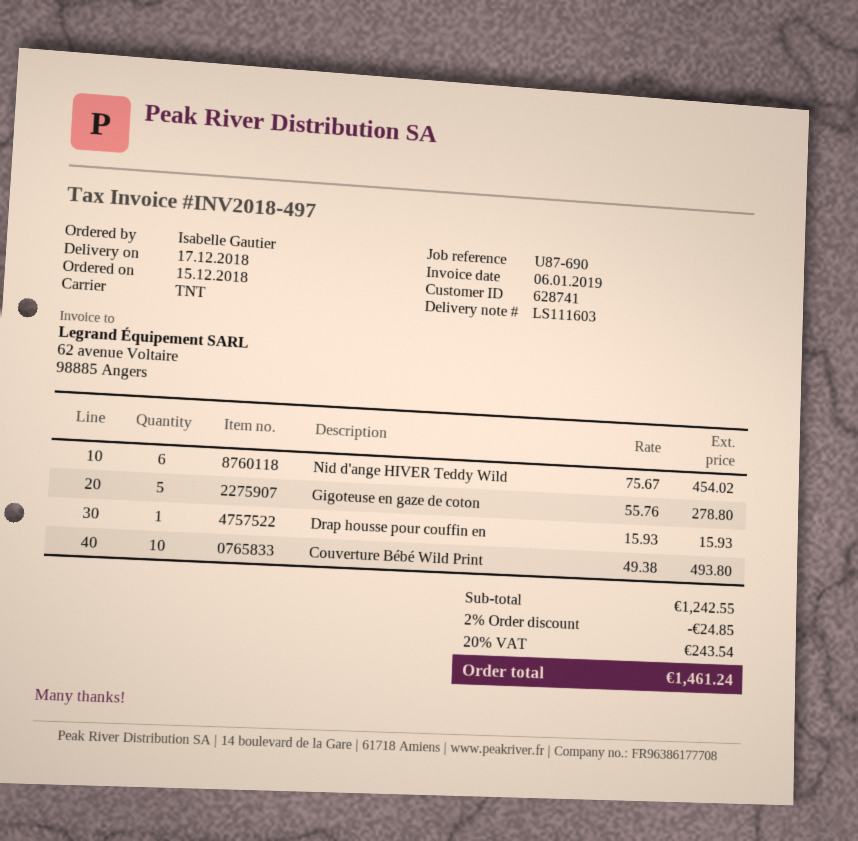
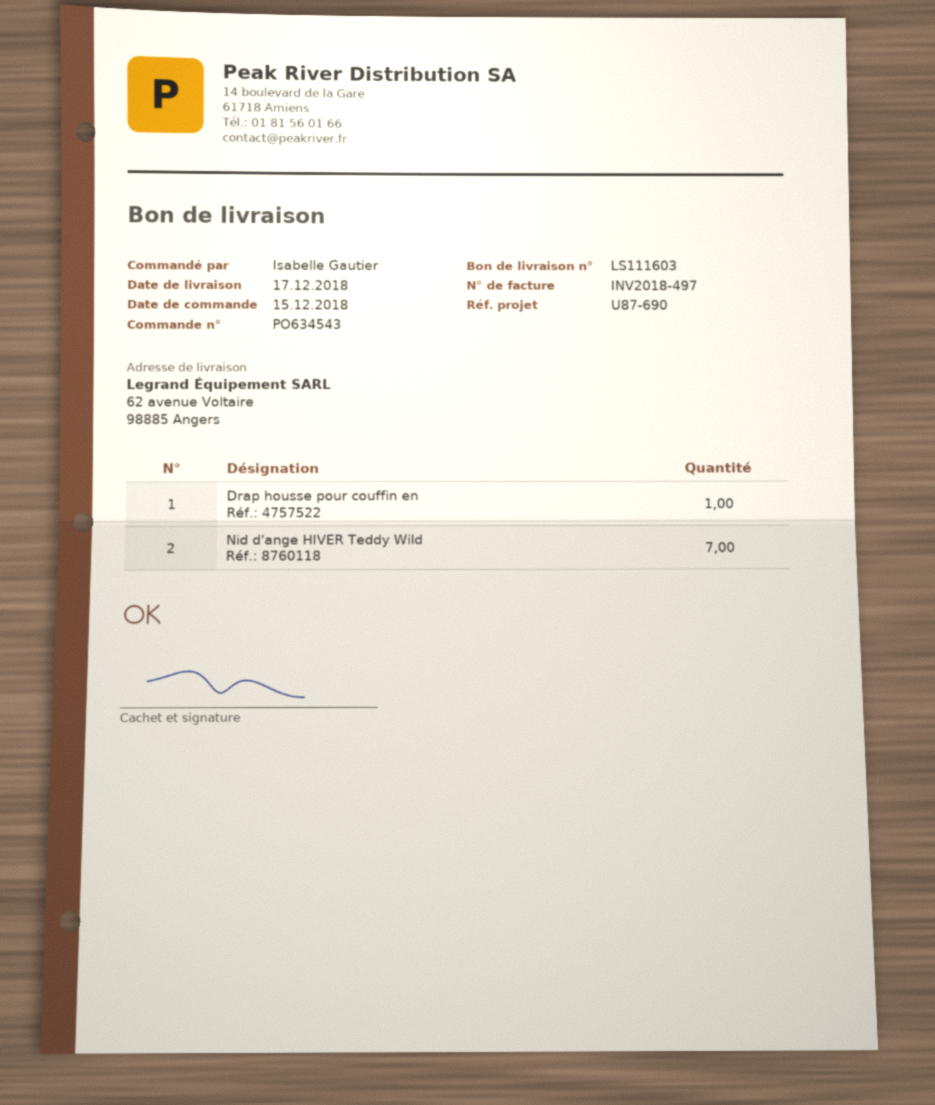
Nid d'ange HIVER Teddy Wild: 6 -> 7
Gigoteuse en gaze de coton: 5 -> none
Couverture Bébé Wild Print: 10 -> none

